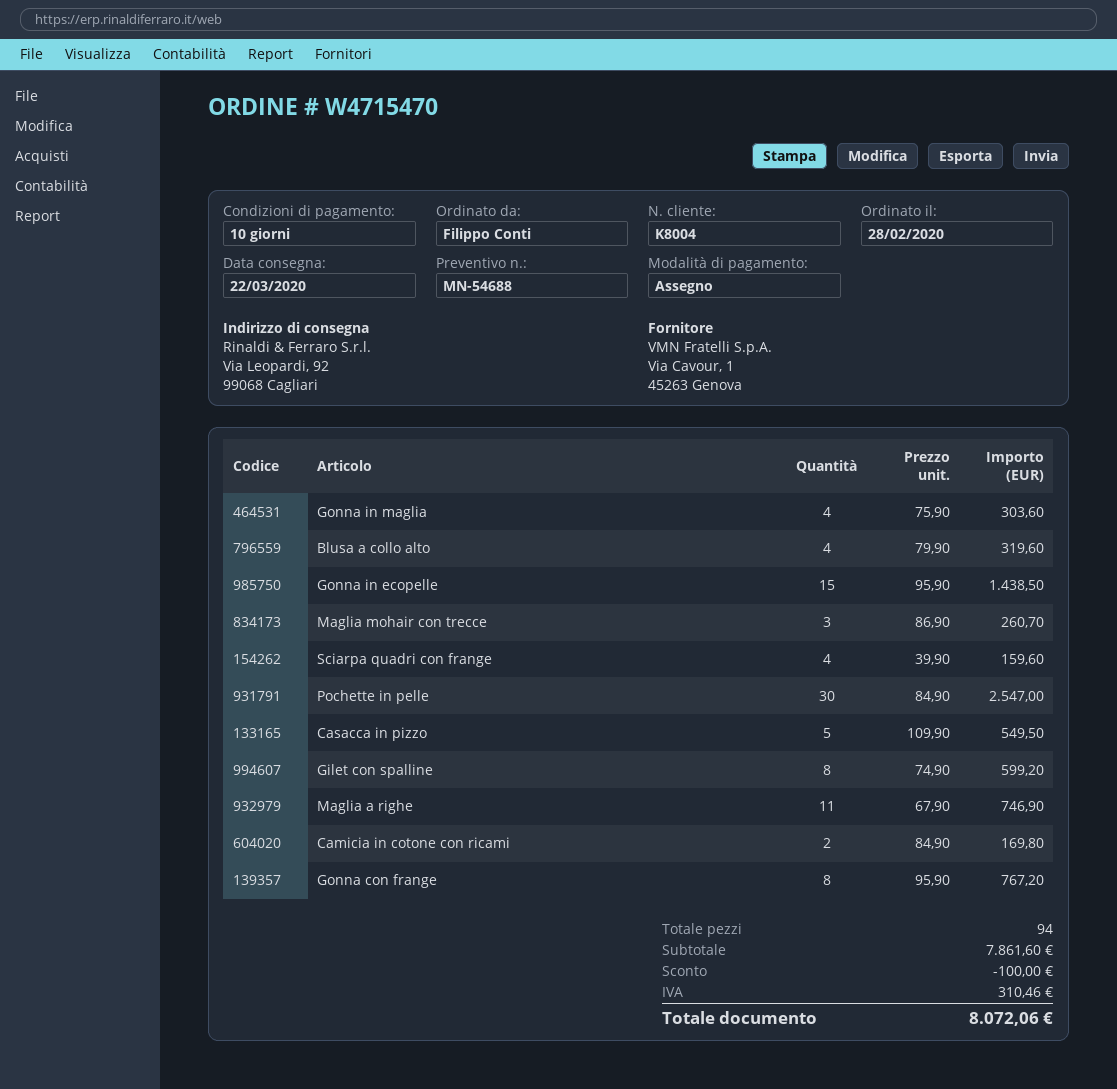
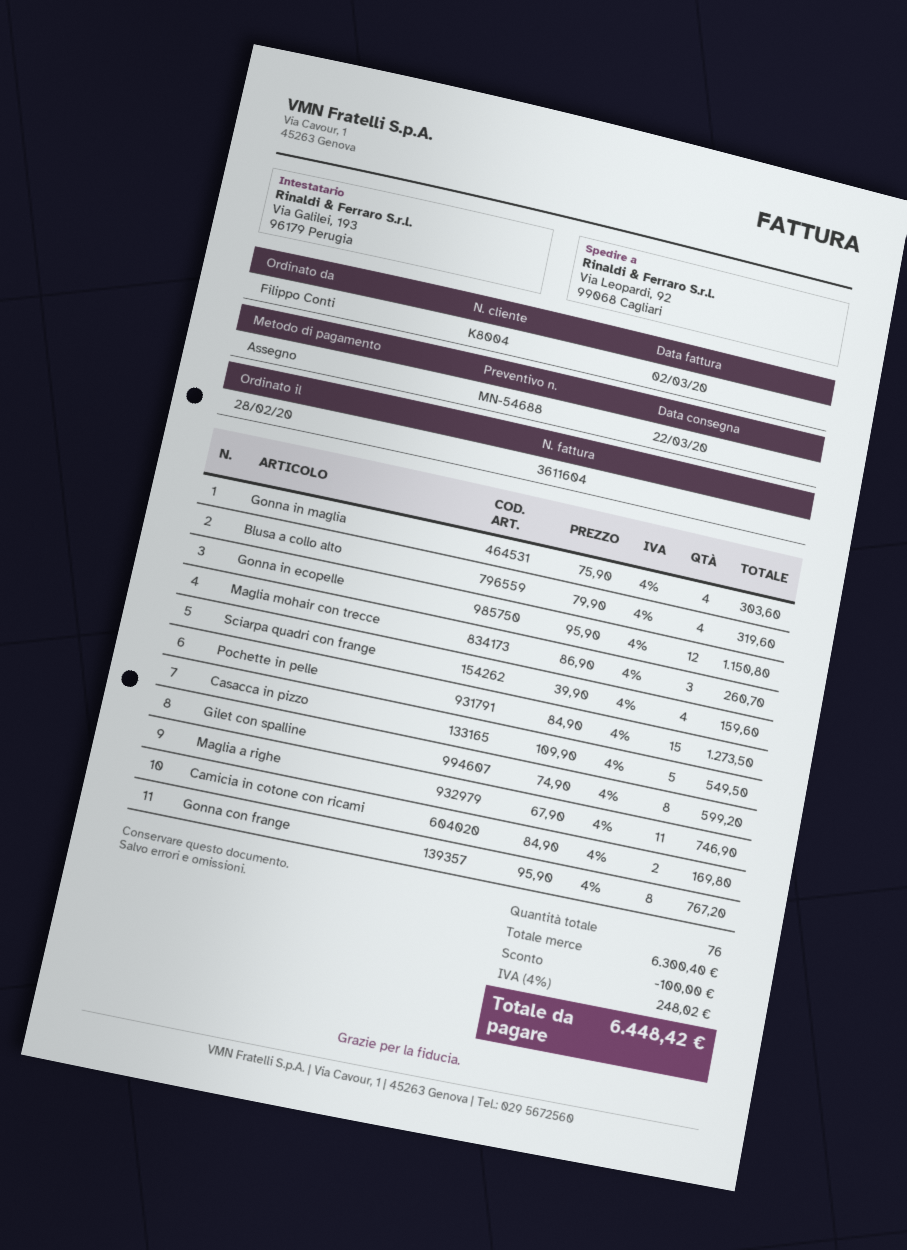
Gonna in ecopelle: 15 x 95.90 = 1438.50 -> 12 x 95.90 = 1150.80
Pochette in pelle: 30 x 84.90 = 2547.00 -> 15 x 84.90 = 1273.50
total quantity: 94 -> 76
subtotal: 7861.60 -> 6300.40
tax: 310.46 -> 248.02
total: 8072.06 -> 6448.42

